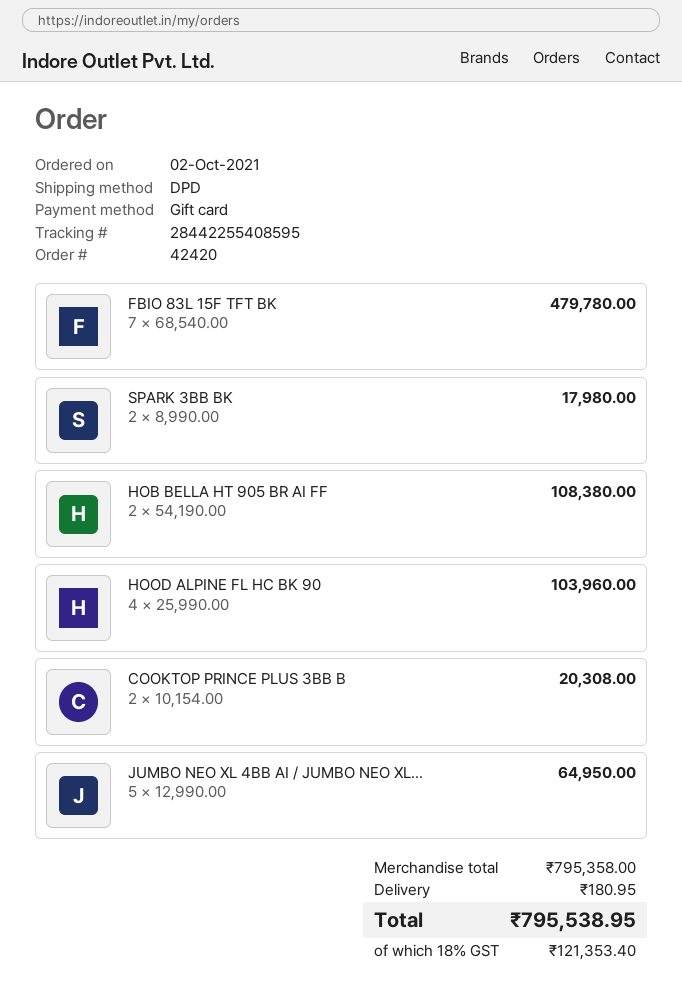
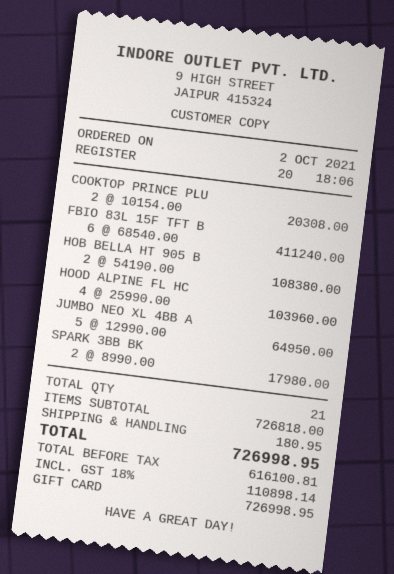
FBIO 83L 15F TFT BK: 7 x 68540.00 = 479780.00 -> 6 x 68540.00 = 411240.00
subtotal: 795358.00 -> 726818.00
tax: 18% = 121353.40 -> 18% = 110898.14
total: 795538.95 -> 726998.95

